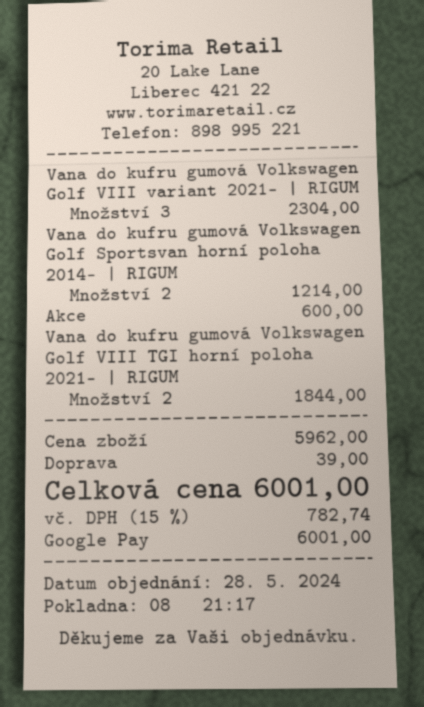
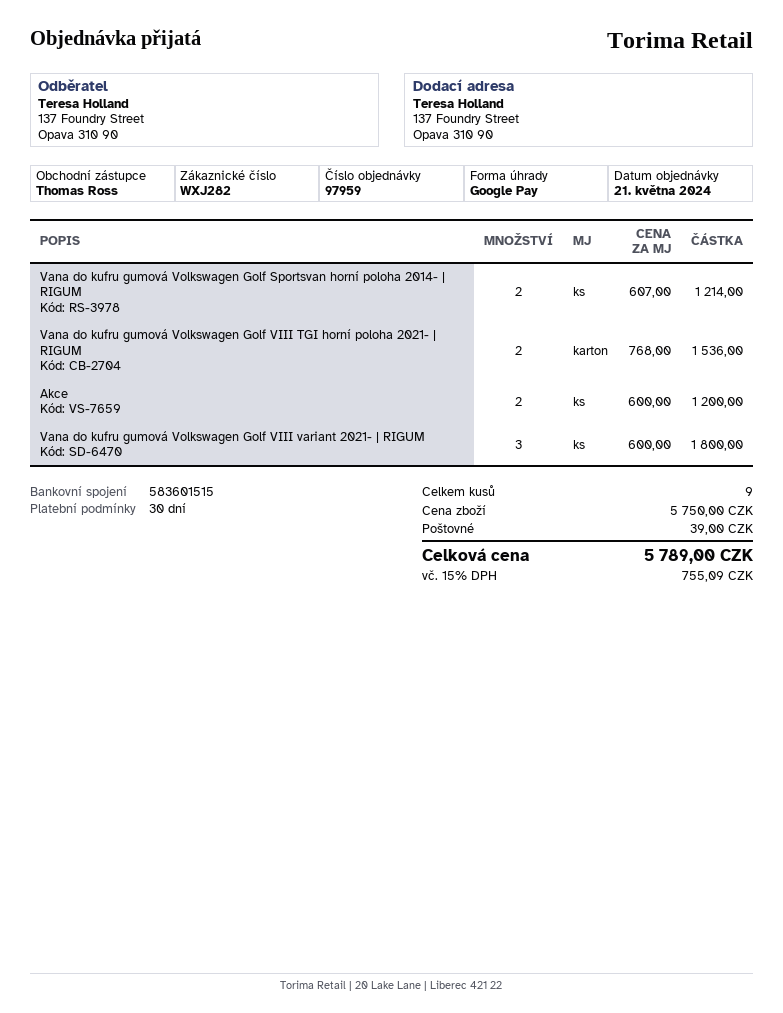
order date: 2024-05-28 -> 2024-05-21
Vana do kufru gumová Volkswagen Golf VIII variant 2021- | RIGUM: 3 for 2304.00 -> 3 for 1800.00
Akce: 1 for 600.00 -> 2 for 1200.00
Vana do kufru gumová Volkswagen Golf VIII TGI horní poloha 2021- | RIGUM: 2 for 1844.00 -> 2 for 1536.00
subtotal: 5962.00 -> 5750.00
tax: 15% = 782.74 -> 15% = 755.09
total: 6001.00 -> 5789.00

